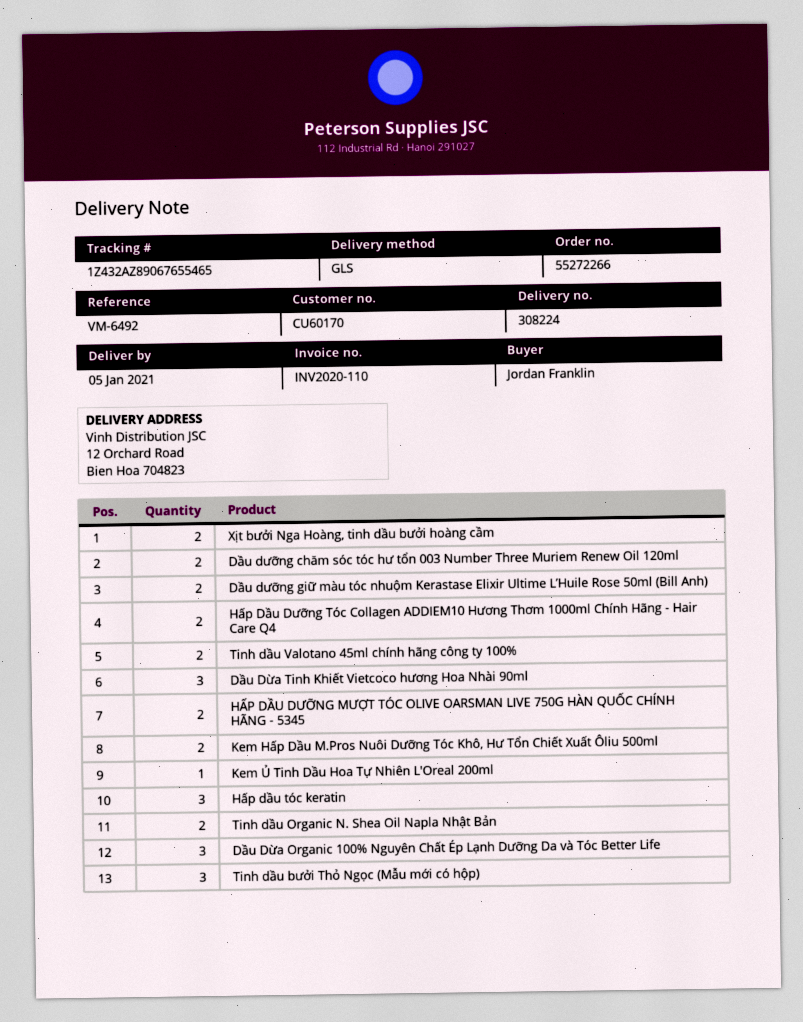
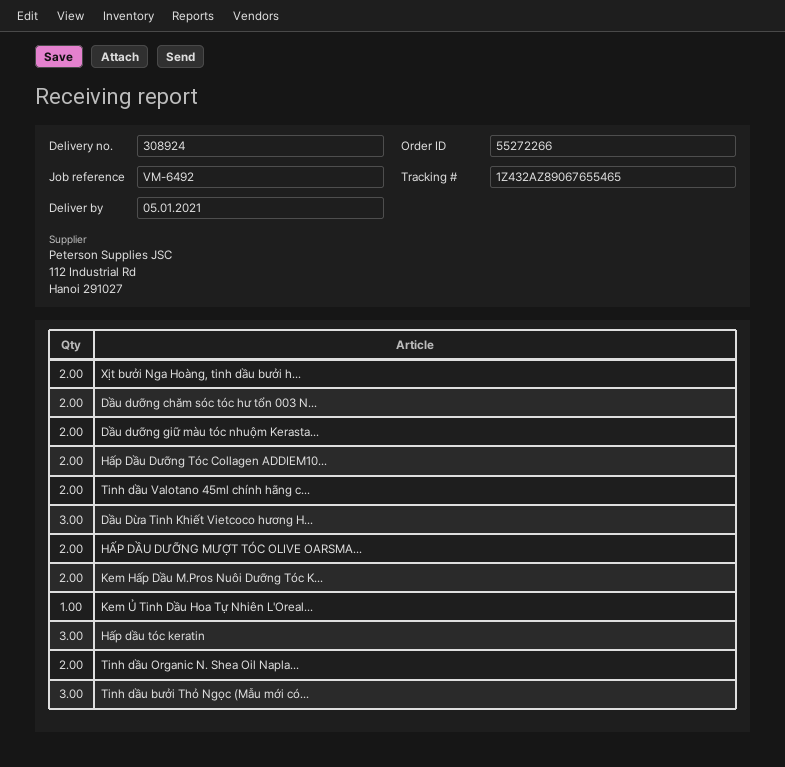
delivery note number: 308224 -> 308924
Dầu Dừa Organic 100% Nguyên Chất Ép Lạnh Dưỡng Da và Tóc Better Life: 3 -> none

